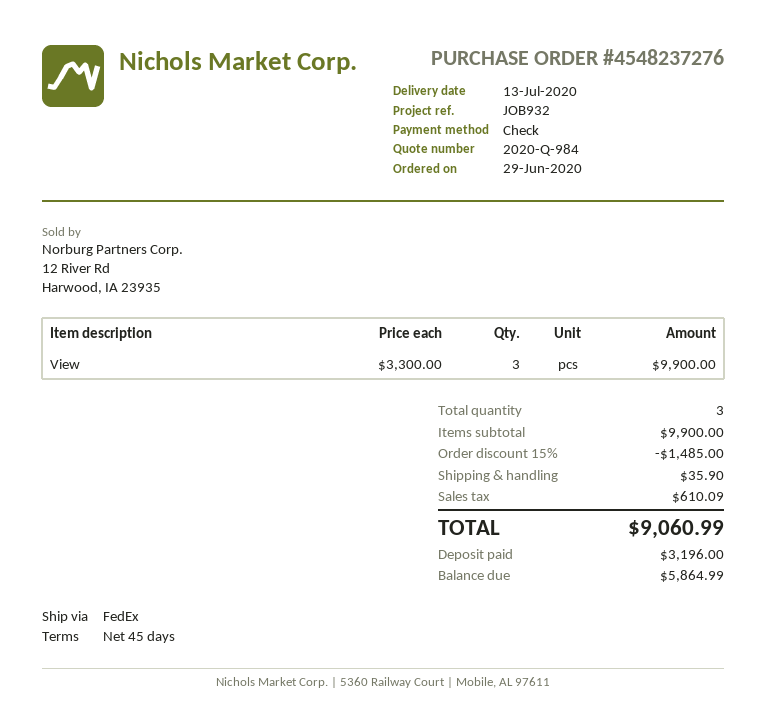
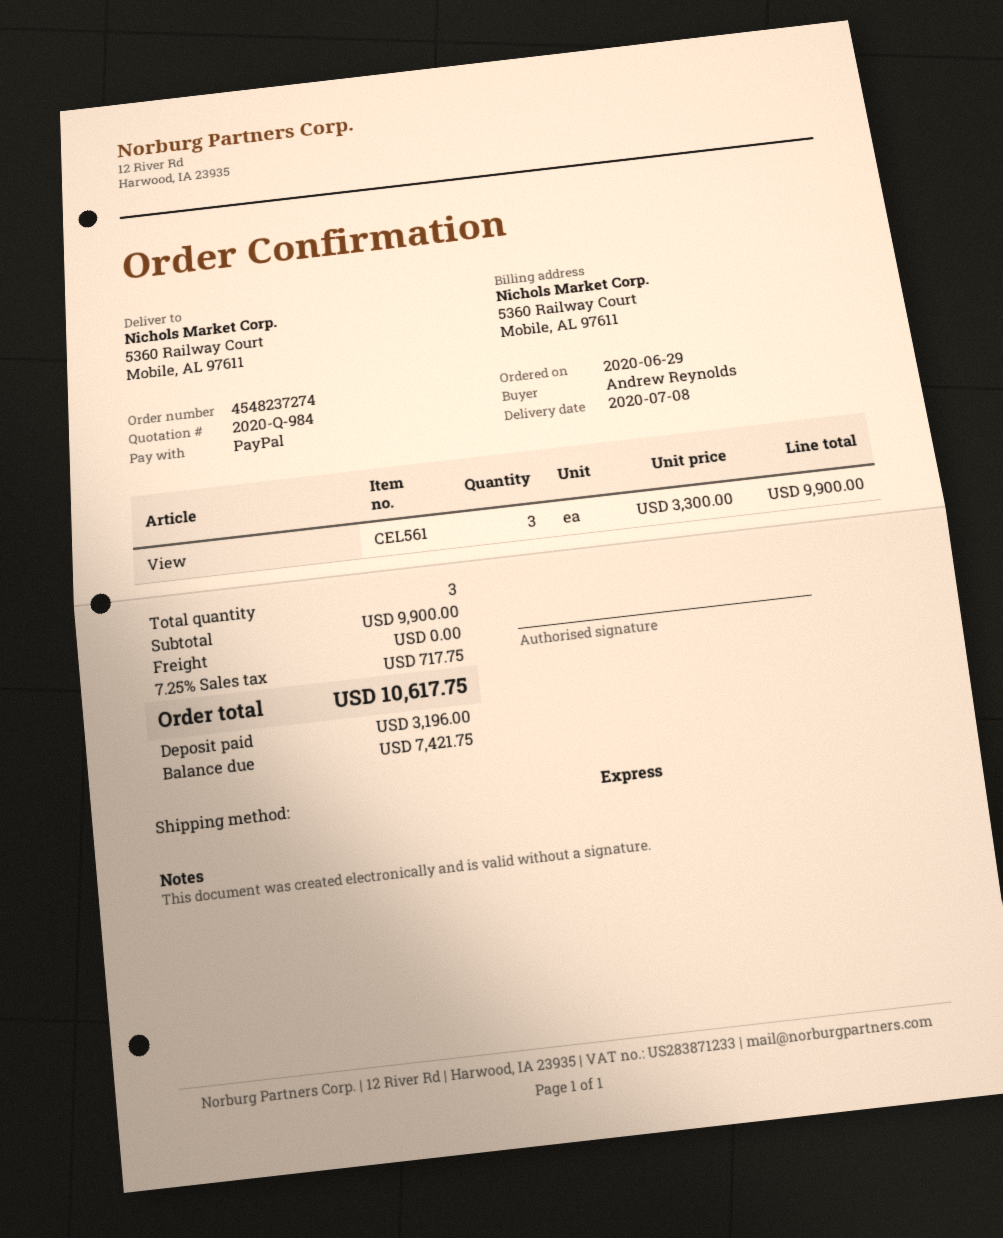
order number: 4548237276 -> 4548237274
delivery date: 2020-07-13 -> 2020-07-08
payment method: cheque -> PayPal
shipping method: FedEx -> express
discount: 15% = 1485.00 -> none
shipping: 35.90 -> 0.00
tax: 610.09 -> 717.75
total: 9060.99 -> 10617.75
balance: 5864.99 -> 7421.75

